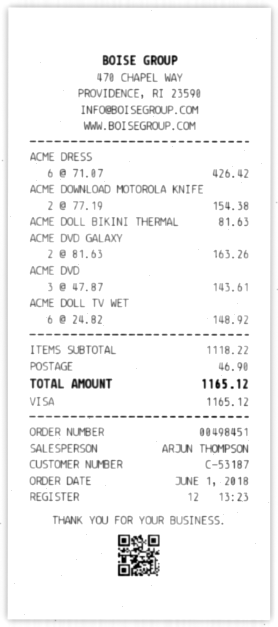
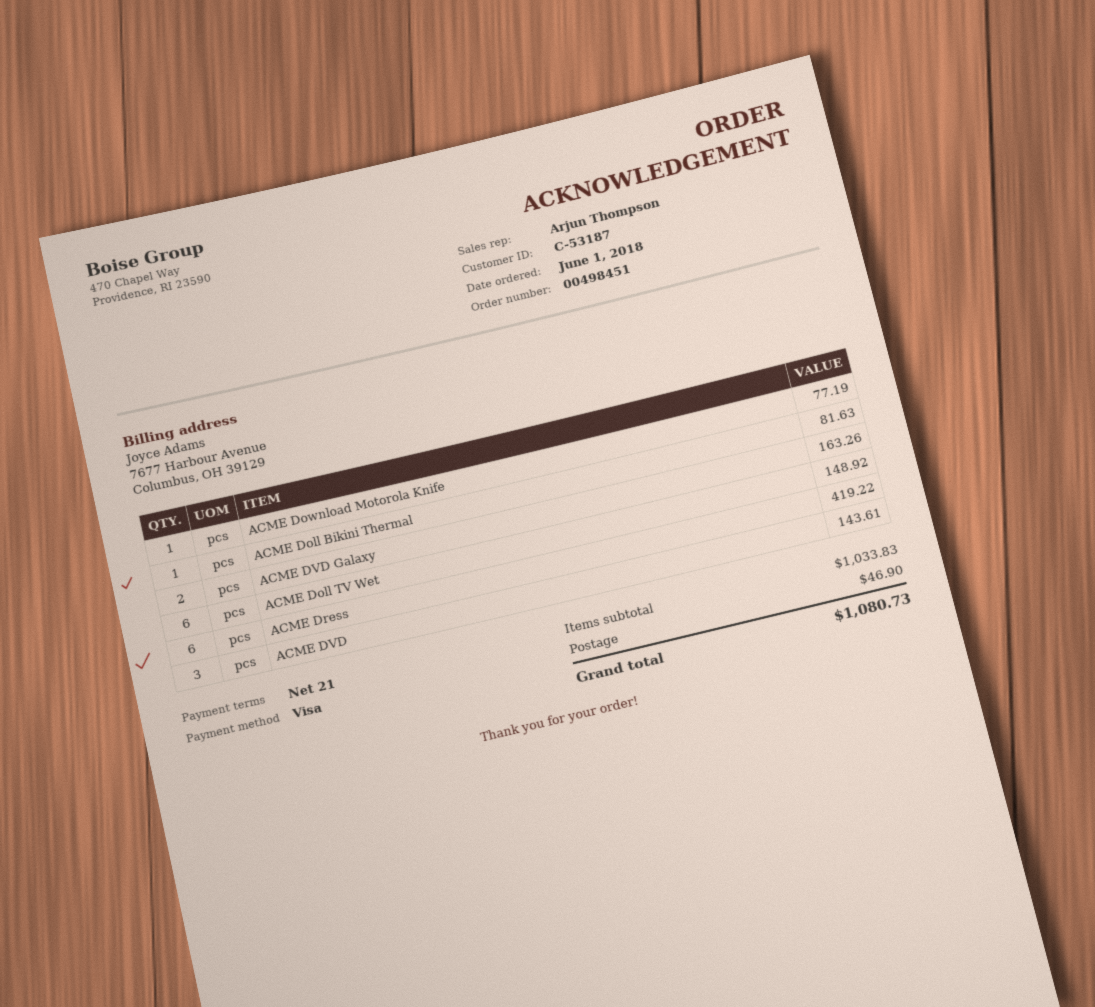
ACME DRESS: 6 for 426.42 -> 6 for 419.22
ACME DOWNLOAD MOTOROLA KNIFE: 2 for 154.38 -> 1 for 77.19
subtotal: 1118.22 -> 1033.83
total: 1165.12 -> 1080.73

